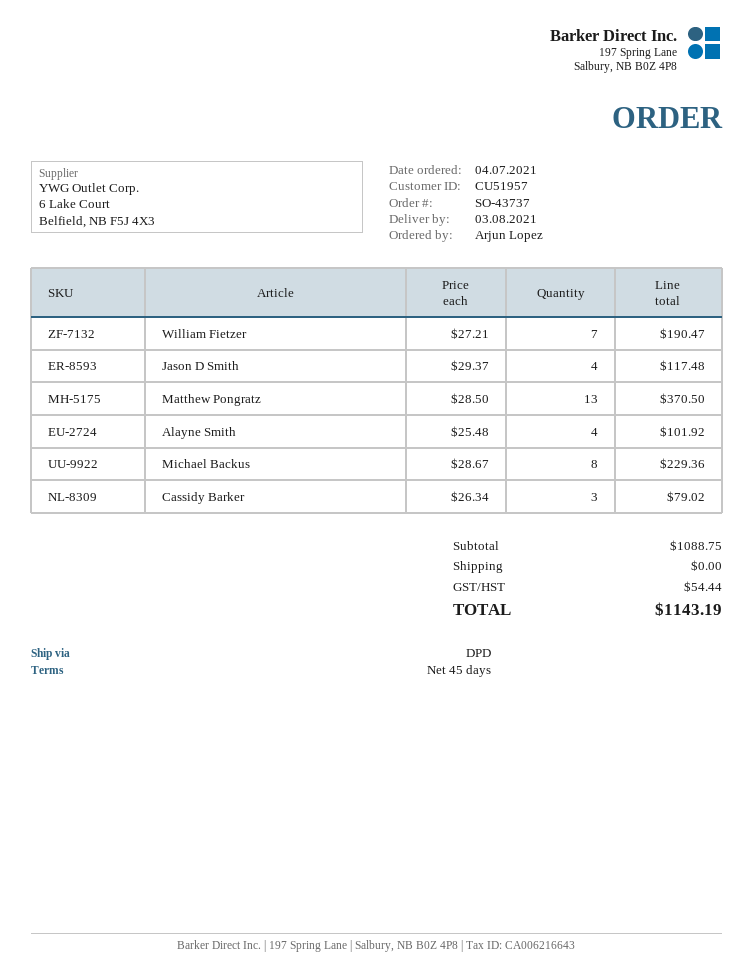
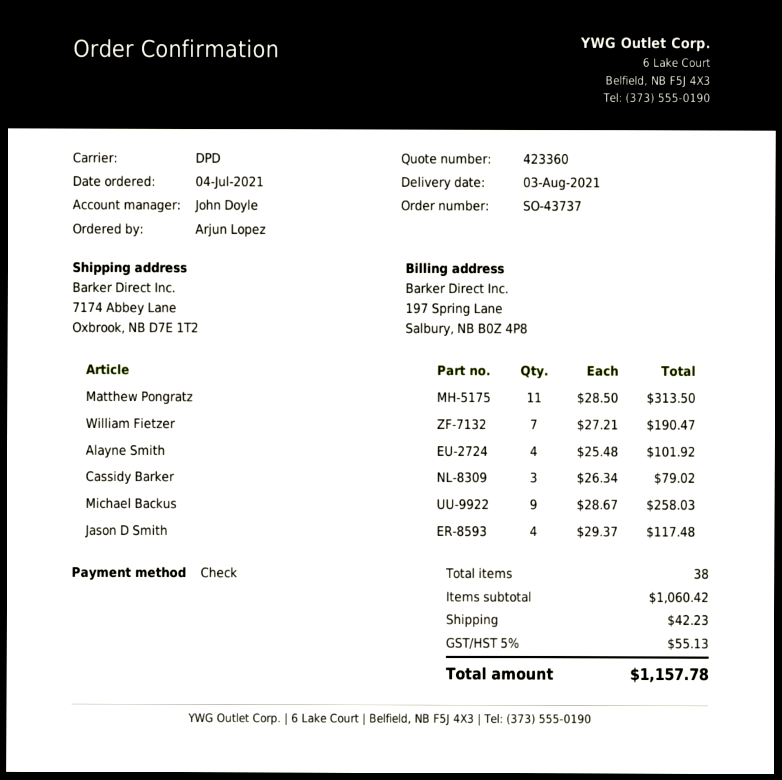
Matthew Pongratz: 13 x 28.50 = 370.50 -> 11 x 28.50 = 313.50
Michael Backus: 8 x 28.67 = 229.36 -> 9 x 28.67 = 258.03
subtotal: 1088.75 -> 1060.42
shipping: 0.00 -> 42.23
tax: 54.44 -> 55.13
total: 1143.19 -> 1157.78

